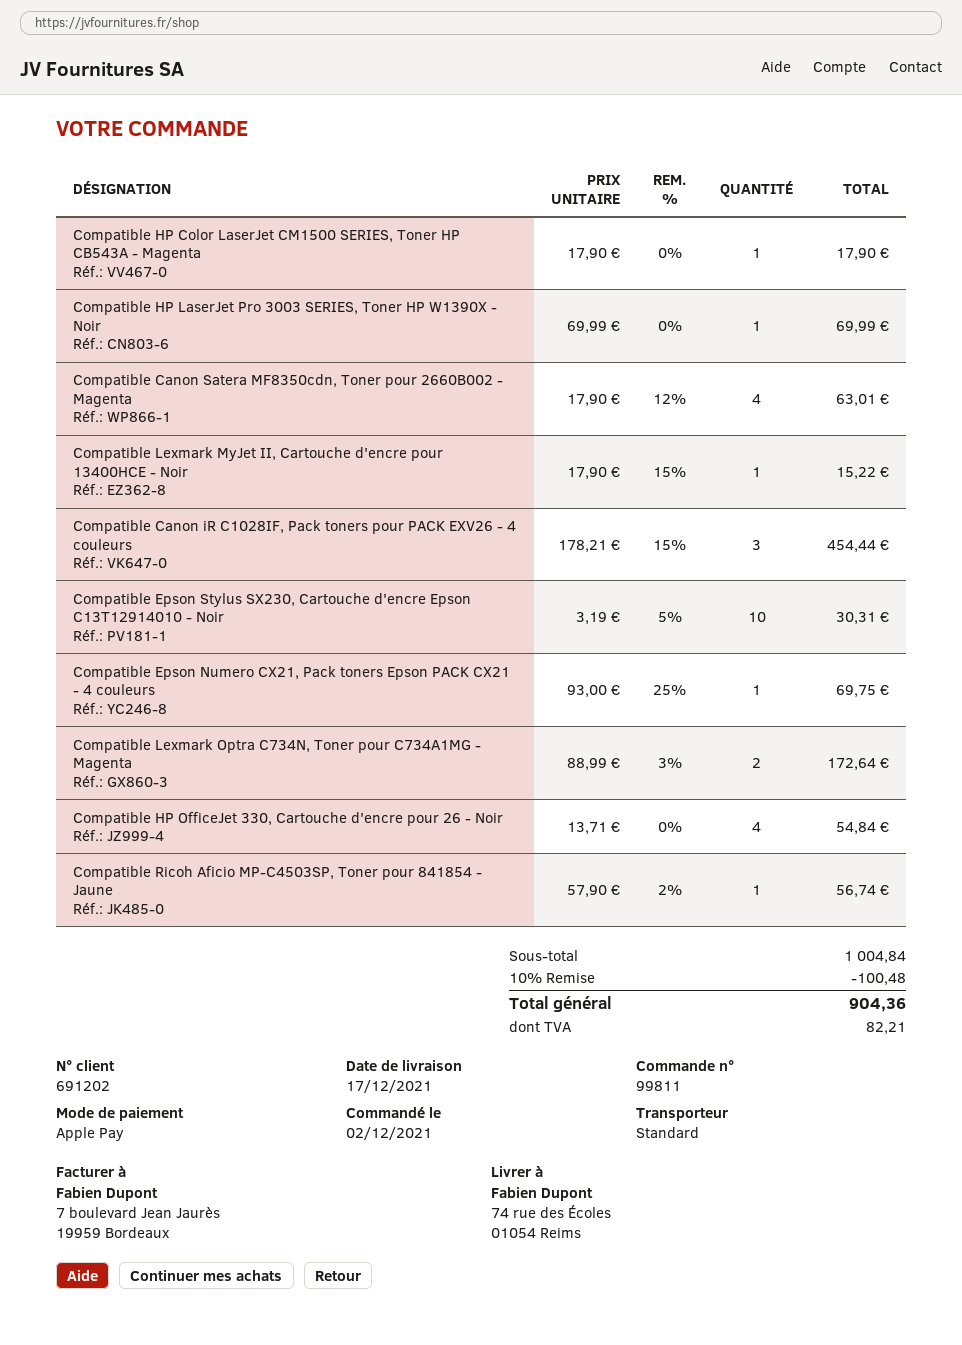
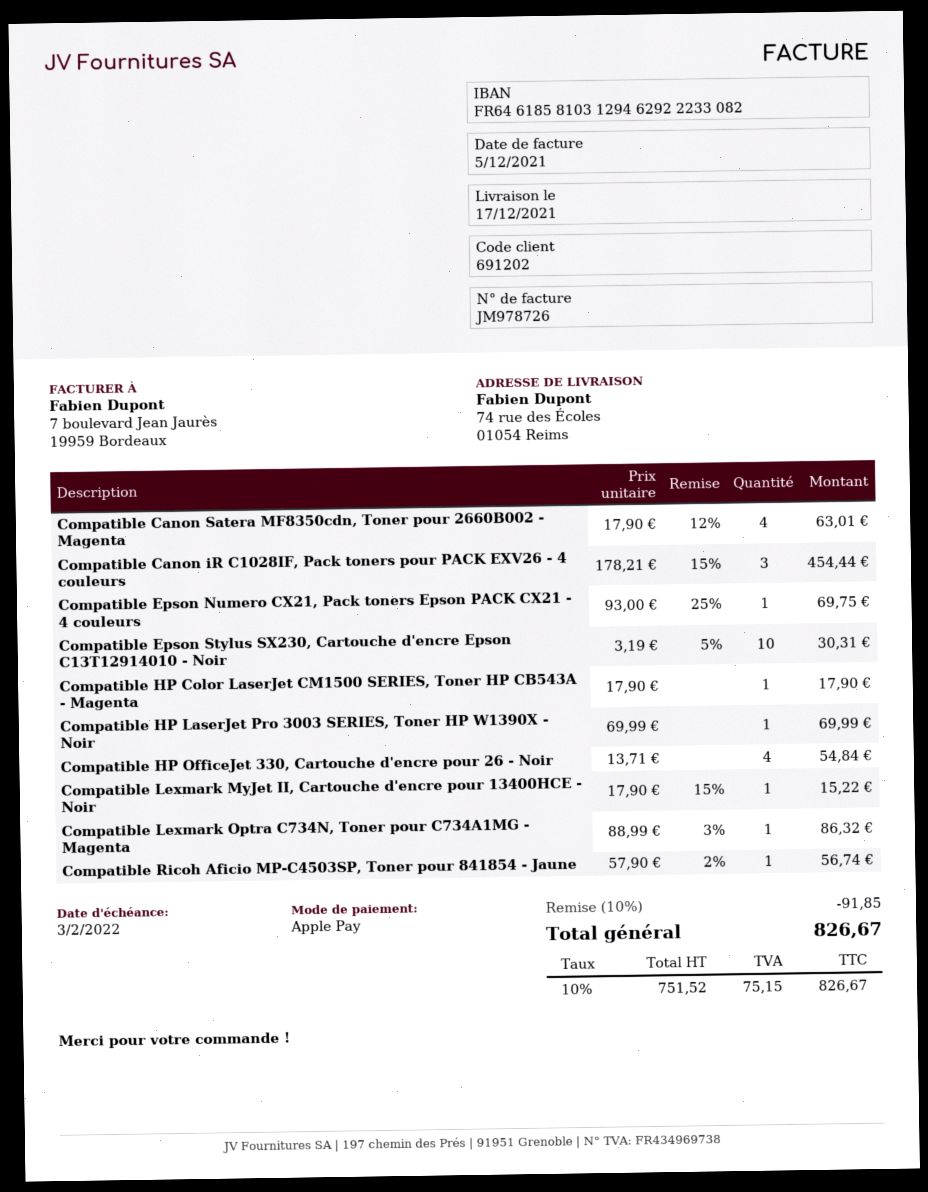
Compatible Lexmark Optra C734N, Toner pour C734A1MG - Magenta: 2 x 88.99 - 3% = 172.64 -> 1 x 88.99 - 3% = 86.32
discount: 10% = 100.48 -> 10% = 91.85
tax: 82.21 -> 75.15
total: 904.36 -> 826.67

